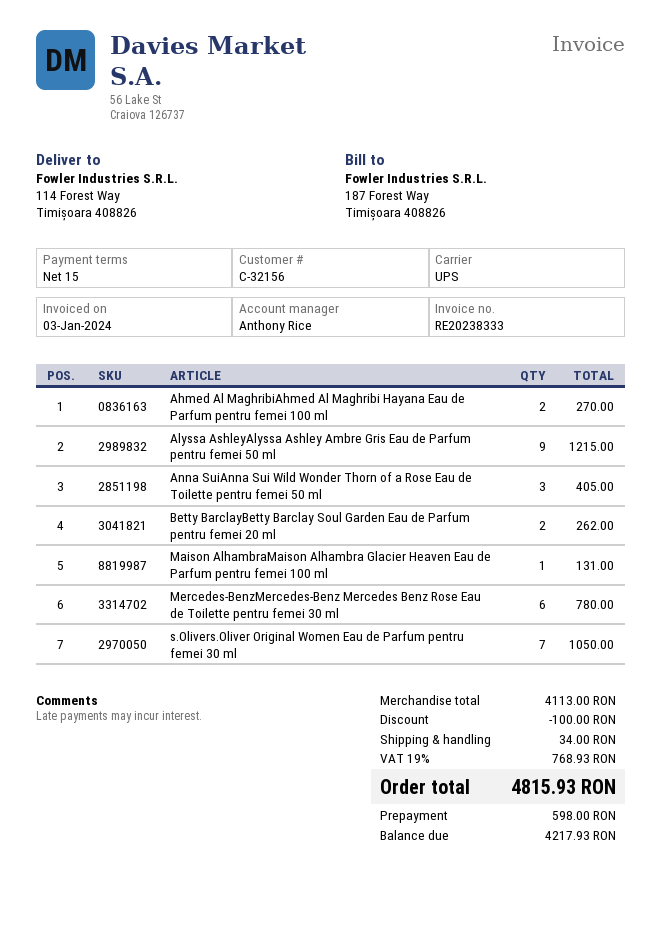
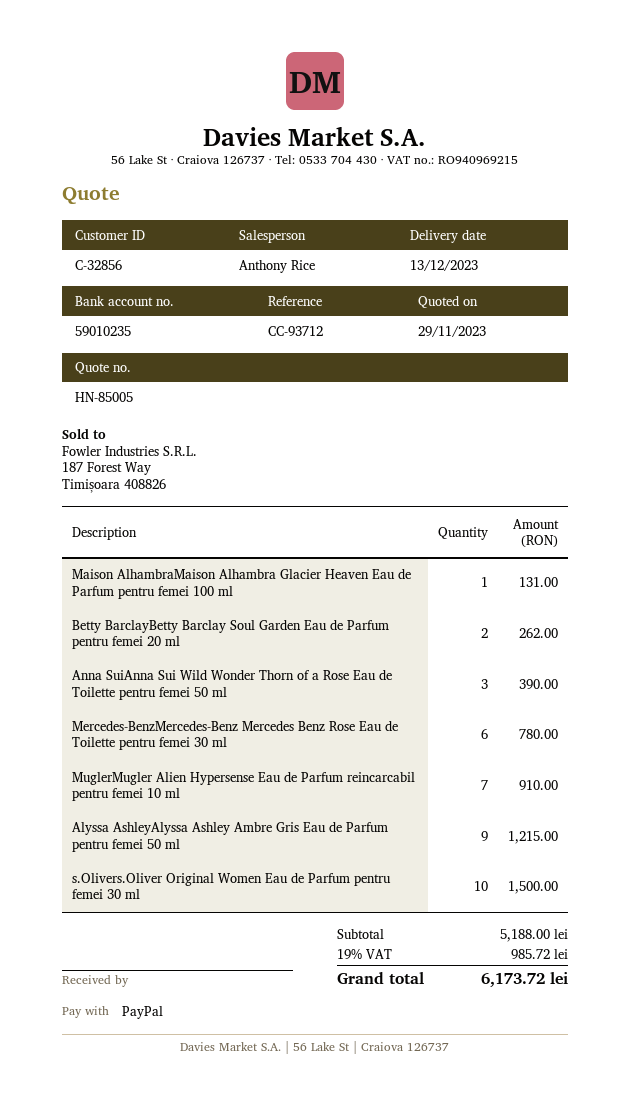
customer number: C-32156 -> C-32856
Ahmed Al MaghribiAhmed Al Maghribi Hayana Eau de Parfum pentru femei 100 ml: 2 for 270.00 -> none
Anna SuiAnna Sui Wild Wonder Thorn of a Rose Eau de Toilette pentru femei 50 ml: 3 for 405.00 -> 3 for 390.00
s.Olivers.Oliver Original Women Eau de Parfum pentru femei 30 ml: 7 for 1050.00 -> 10 for 1500.00
MuglerMugler Alien Hypersense Eau de Parfum reincarcabil pentru femei 10 ml: none -> 7 for 910.00
subtotal: 4113.00 -> 5188.00
discount: 100.00 -> none
shipping: 34.00 -> none
tax: 19% = 768.93 -> 19% = 985.72
total: 4815.93 -> 6173.72

